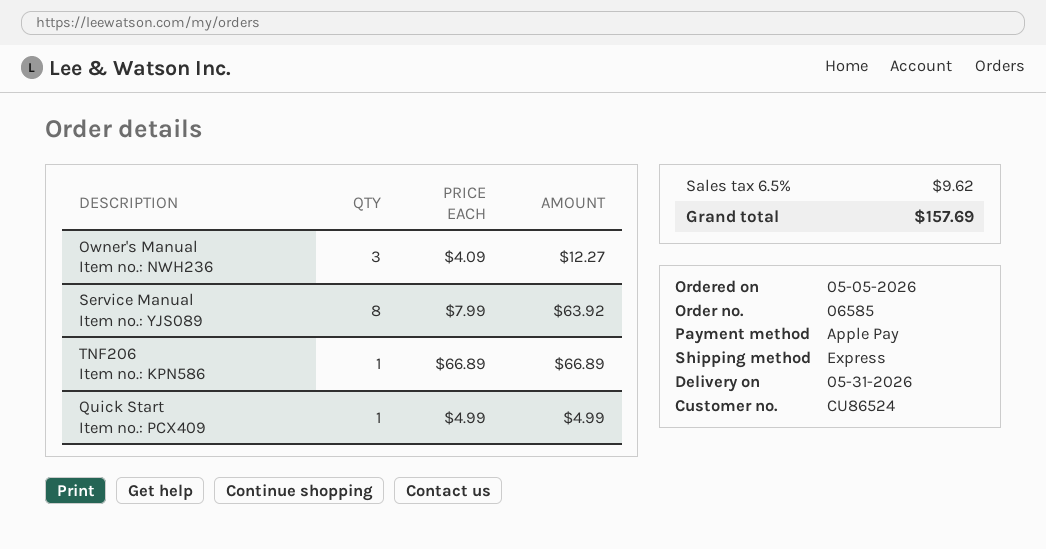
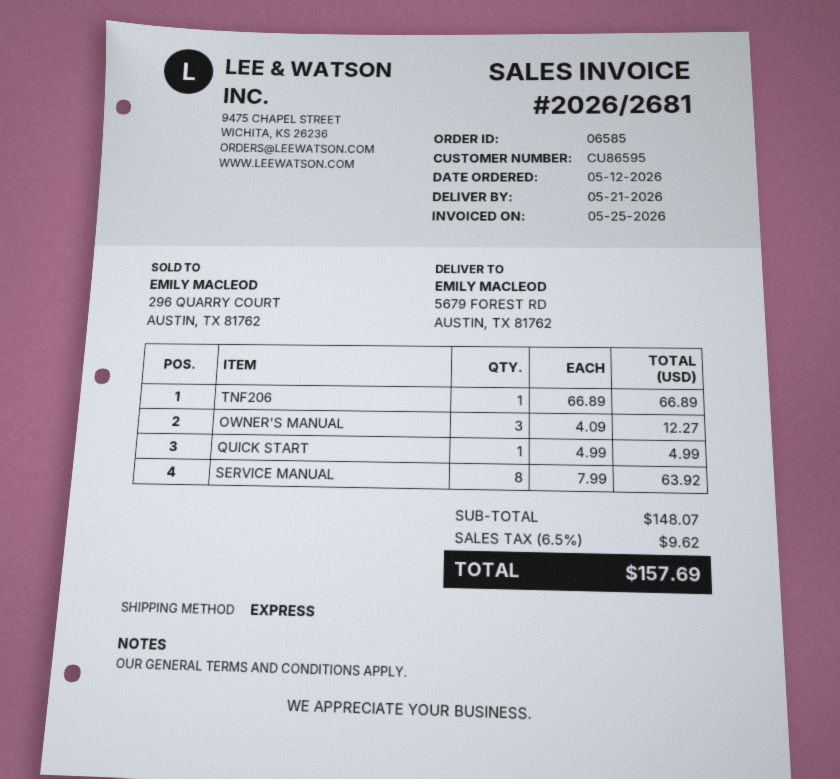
order date: 2026-05-05 -> 2026-05-12
delivery date: 2026-05-31 -> 2026-05-21
customer number: CU86524 -> CU86595

